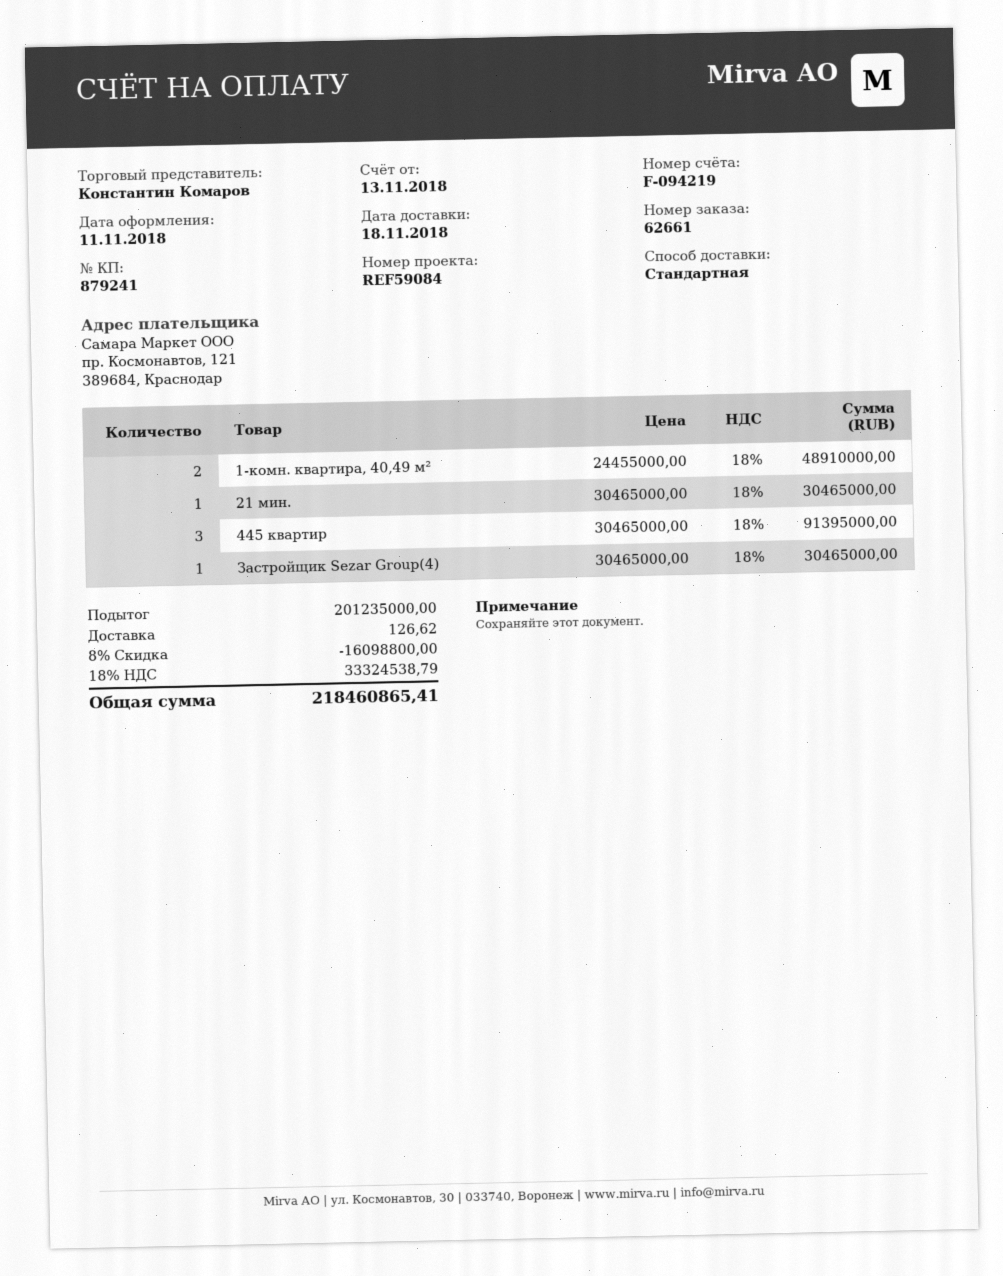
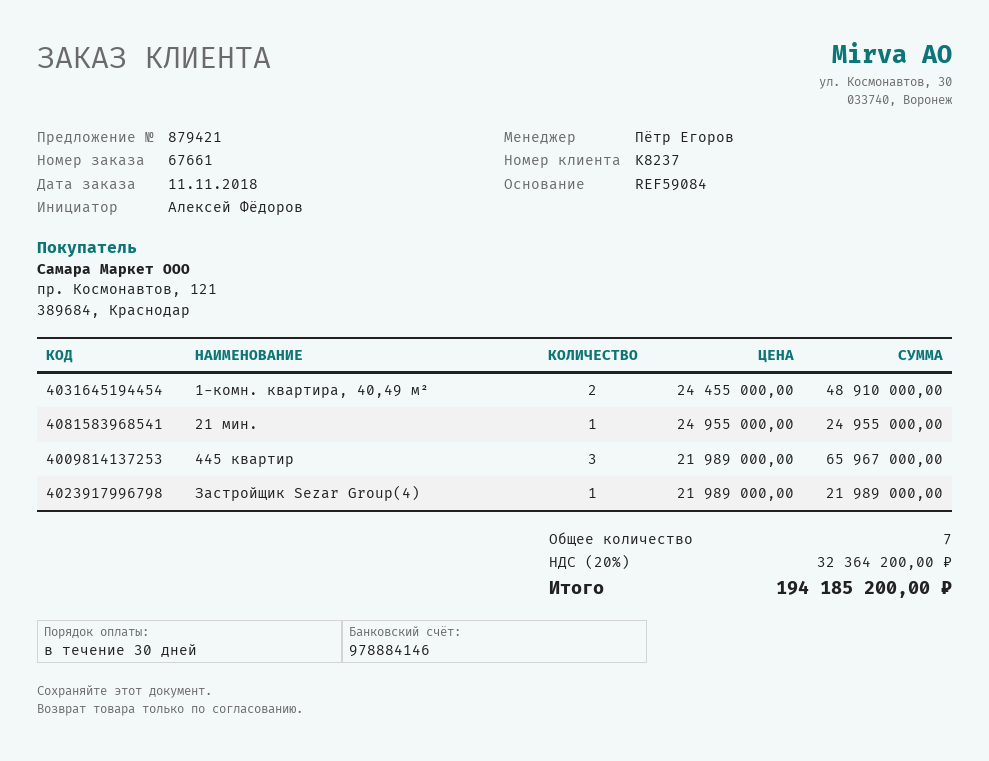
quote number: 879241 -> 879421
order number: 62661 -> 67661
sales rep: Константин Комаров -> Пётр Егоров
21 мин.: 1 x 30465000.00 = 30465000.00 -> 1 x 24955000.00 = 24955000.00
445 квартир: 3 x 30465000.00 = 91395000.00 -> 3 x 21989000.00 = 65967000.00
Застройщик Sezar Group(4): 1 x 30465000.00 = 30465000.00 -> 1 x 21989000.00 = 21989000.00
discount: 8% = 16098800.00 -> none
shipping: 126.62 -> none
tax: 18% = 33324538.79 -> 20% = 32364200.00
total: 218460865.41 -> 194185200.00

